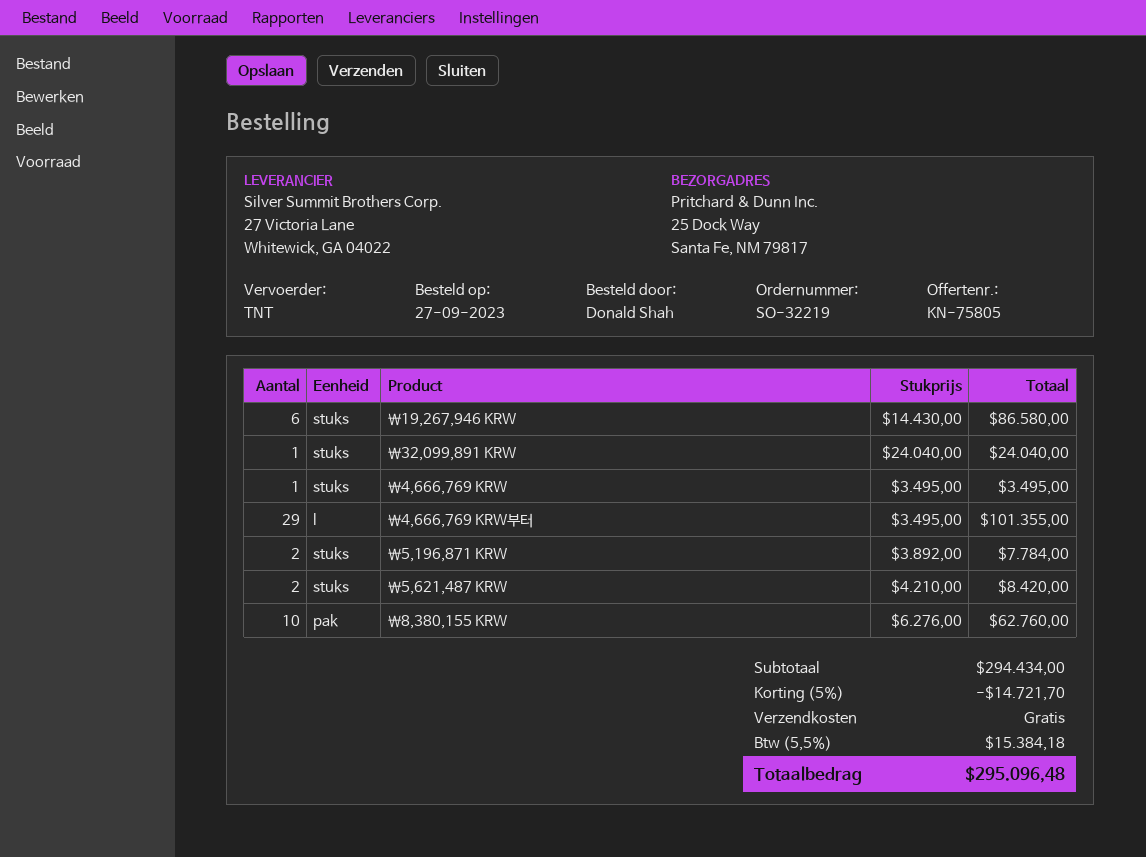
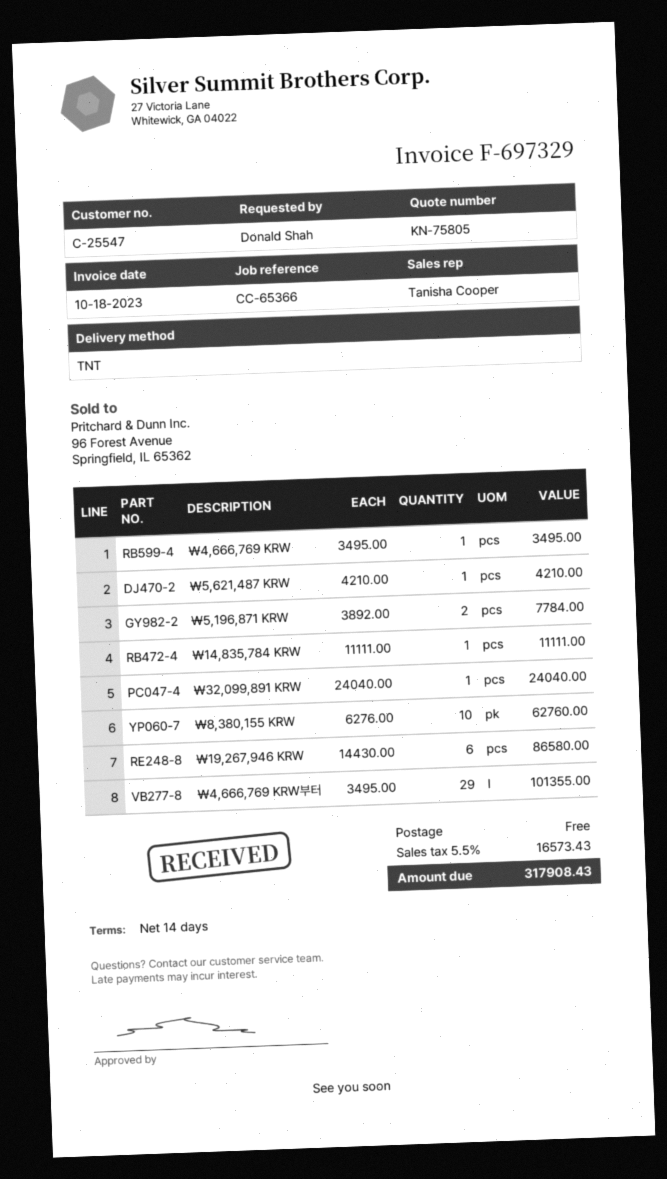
₩5,621,487 KRW: 2 x 4210.00 = 8420.00 -> 1 x 4210.00 = 4210.00
₩14,835,784 KRW: none -> 1 x 11111.00 = 11111.00
discount: 5% = 14721.70 -> none
tax: 5.5% = 15384.18 -> 5.5% = 16573.43
total: 295096.48 -> 317908.43

